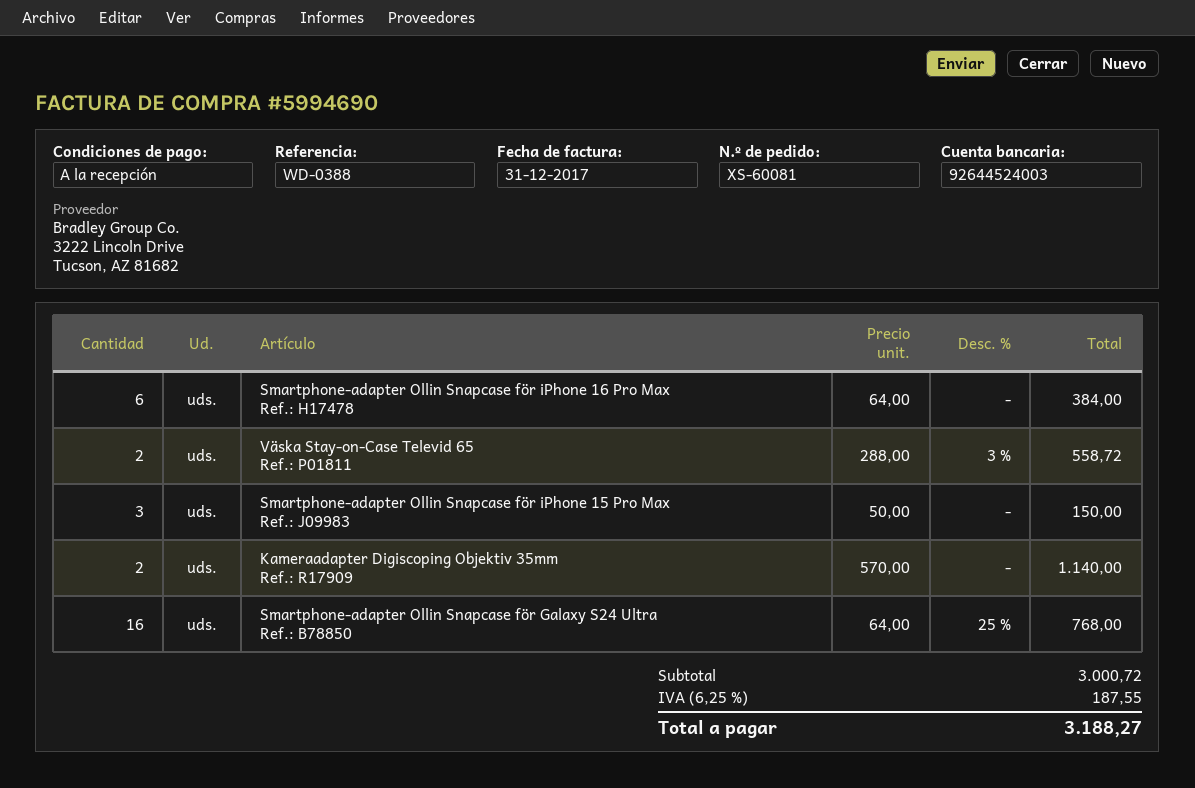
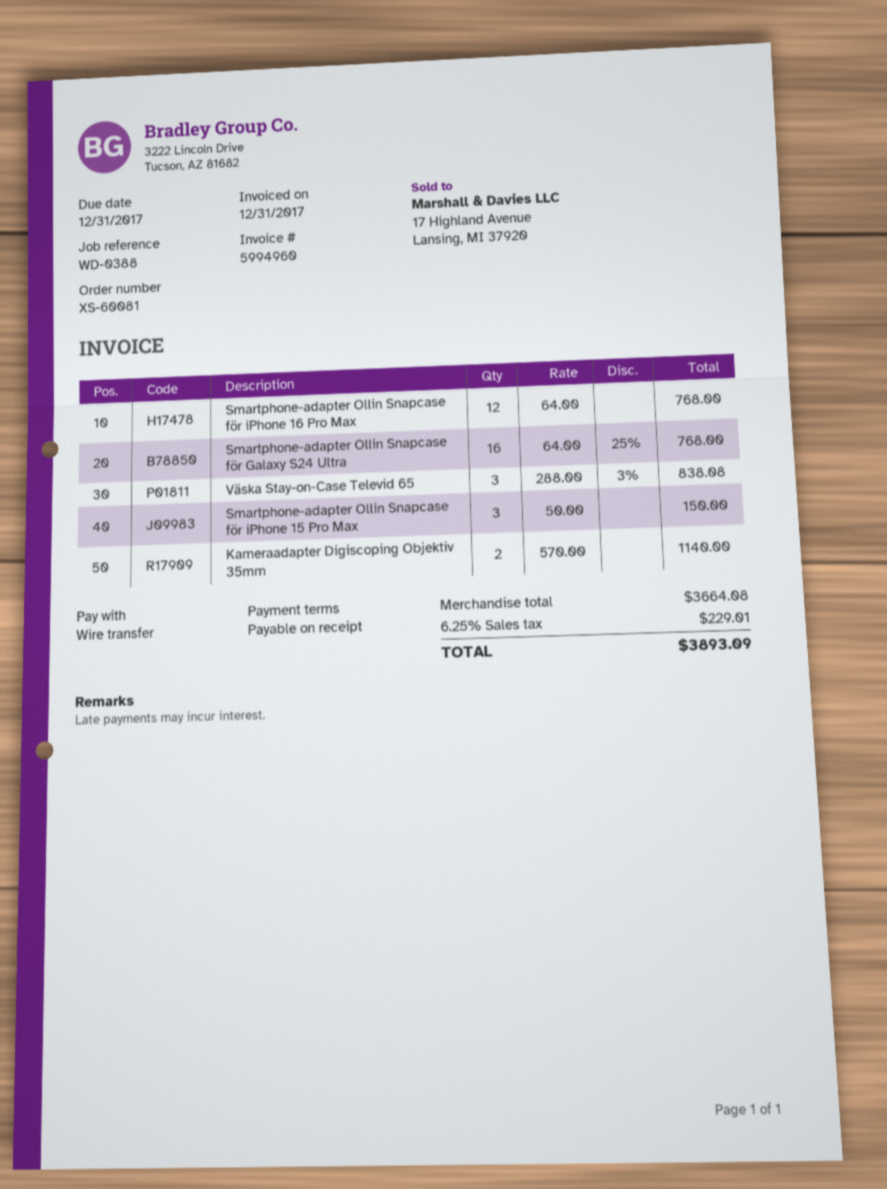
invoice number: 5994690 -> 5994960
Smartphone-adapter Ollin Snapcase för iPhone 16 Pro Max: 6 x 64.00 = 384.00 -> 12 x 64.00 = 768.00
Väska Stay-on-Case Televid 65: 2 x 288.00 - 3% = 558.72 -> 3 x 288.00 - 3% = 838.08
subtotal: 3000.72 -> 3664.08
tax: 6.25% = 187.55 -> 6.25% = 229.01
total: 3188.27 -> 3893.09

